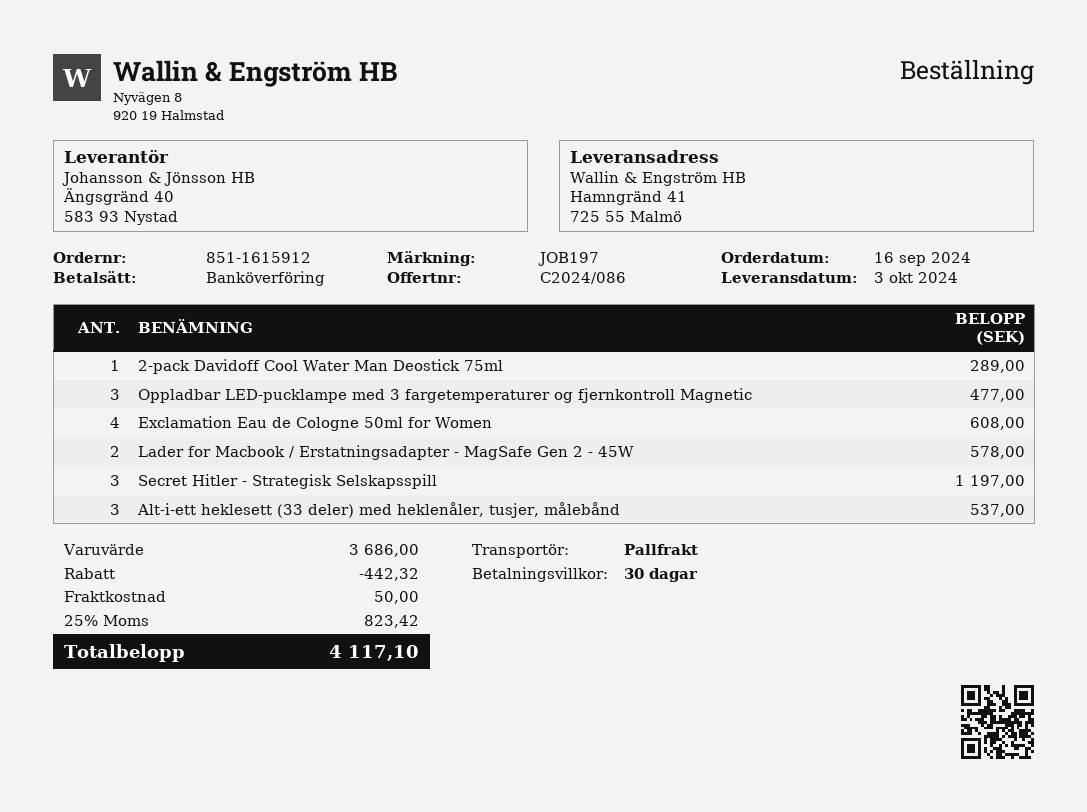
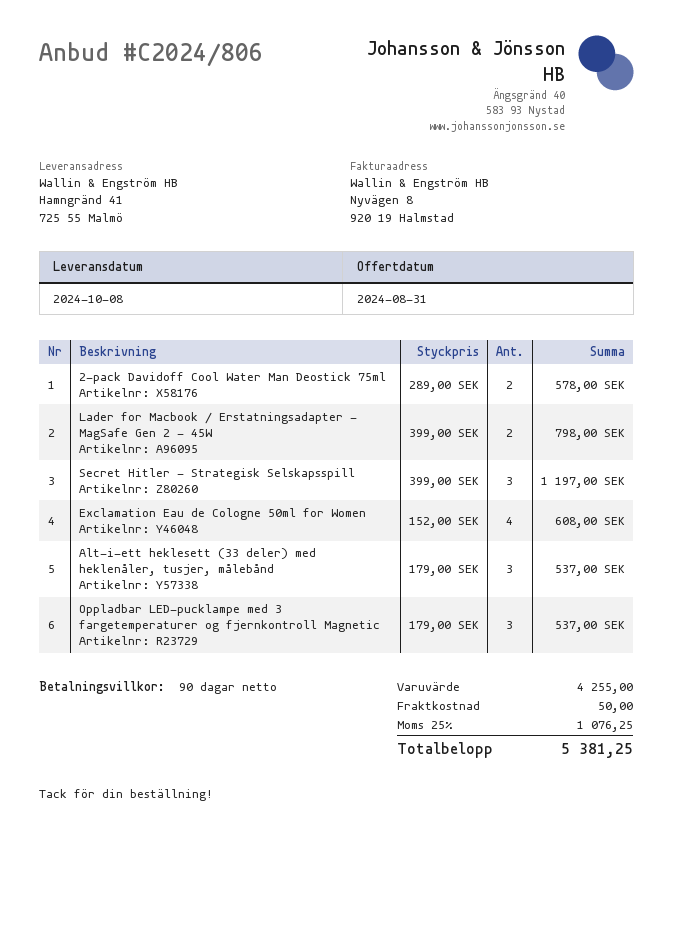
quote number: C2024/086 -> C2024/806
delivery date: 2024-10-03 -> 2024-10-08
payment terms: 30 days -> 90 days
2-pack Davidoff Cool Water Man Deostick 75ml: 1 for 289.00 -> 2 for 578.00
Oppladbar LED-pucklampe med 3 fargetemperaturer og fjernkontroll Magnetic: 3 for 477.00 -> 3 for 537.00
Lader for Macbook / Erstatningsadapter - MagSafe Gen 2 - 45W: 2 for 578.00 -> 2 for 798.00
subtotal: 3686.00 -> 4255.00
discount: 442.32 -> none
tax: 25% = 823.42 -> 25% = 1076.25
total: 4117.10 -> 5381.25

